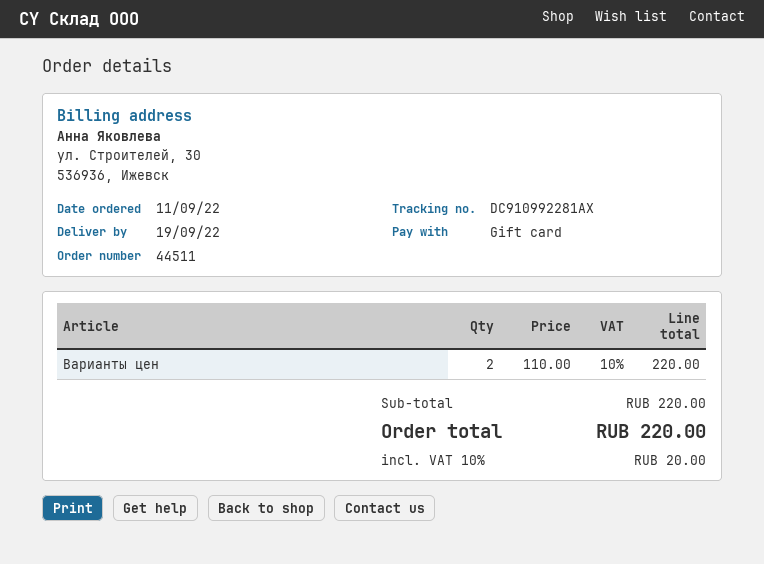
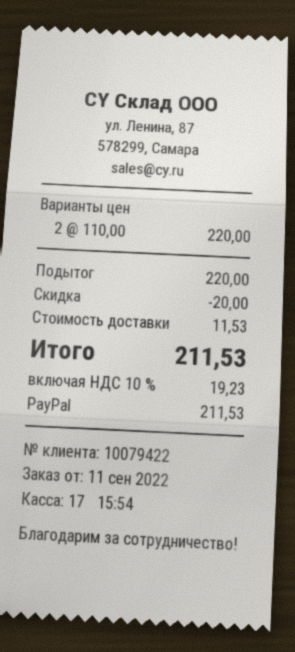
payment method: gift card -> PayPal
discount: none -> 20.00
shipping: none -> 11.53
tax: 10% = 20.00 -> 10% = 19.23
total: 220.00 -> 211.53

